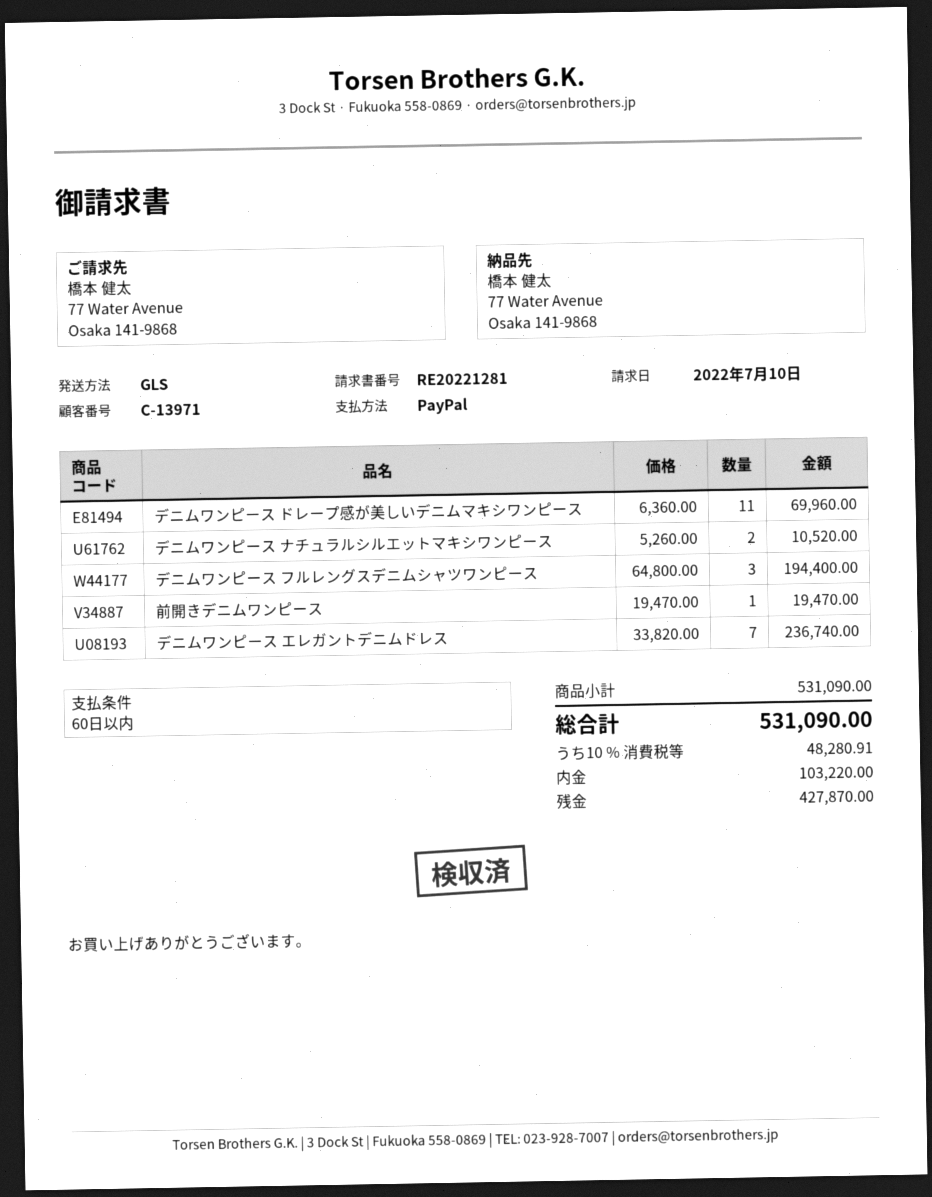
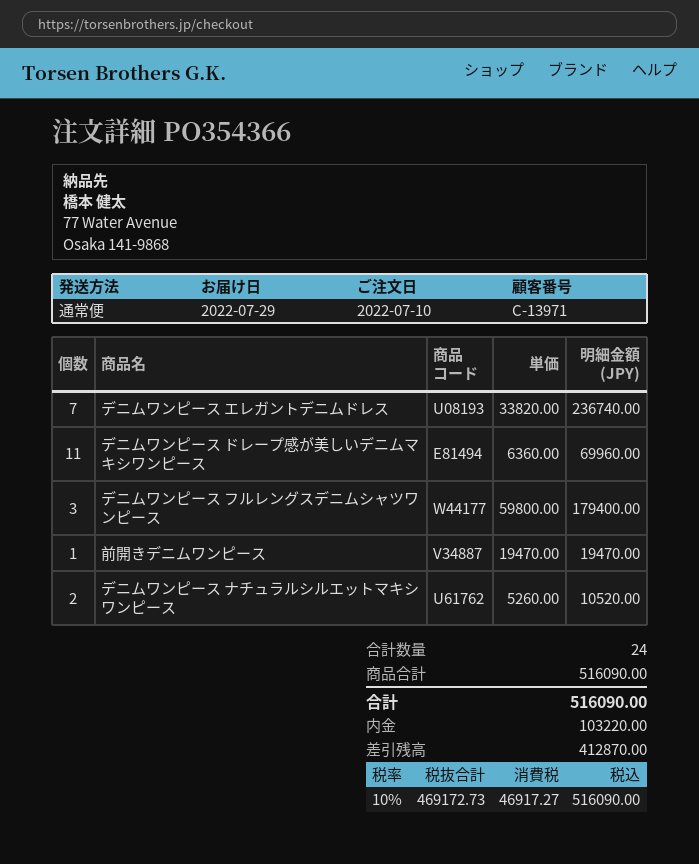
shipping method: GLS -> standard
デニムワンピース フルレングスデニムシャツワンピース: 3 x 64800.00 = 194400.00 -> 3 x 59800.00 = 179400.00
subtotal: 531090.00 -> 516090.00
tax: 10% = 48280.91 -> 10% = 46917.27
total: 531090.00 -> 516090.00
balance: 427870.00 -> 412870.00

